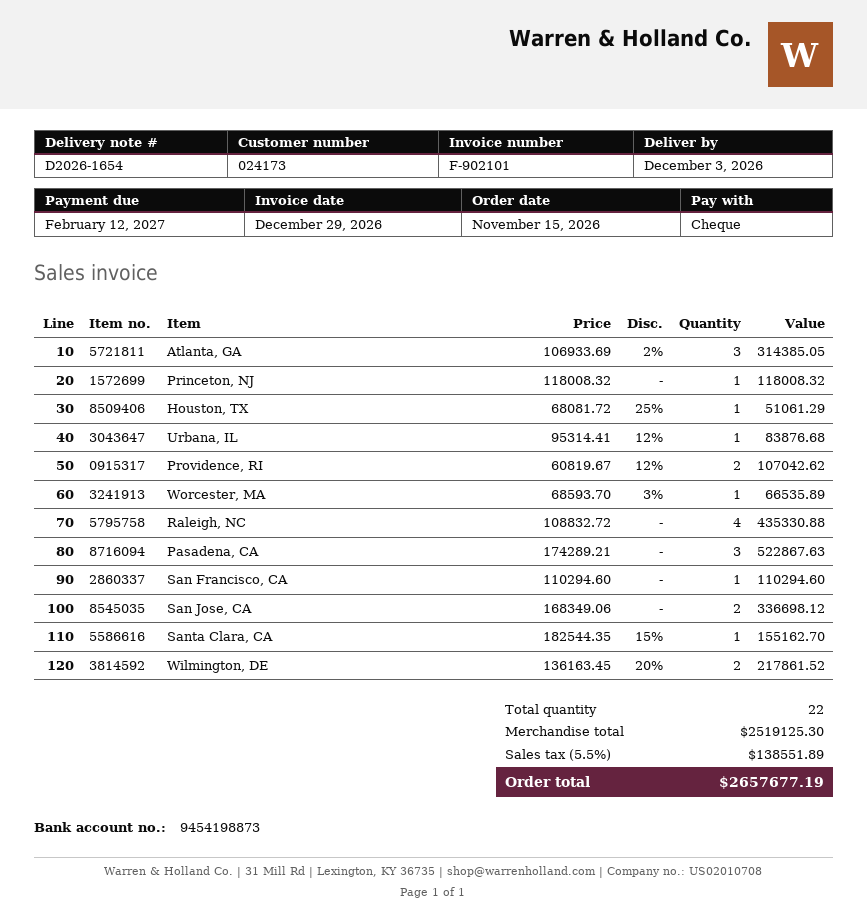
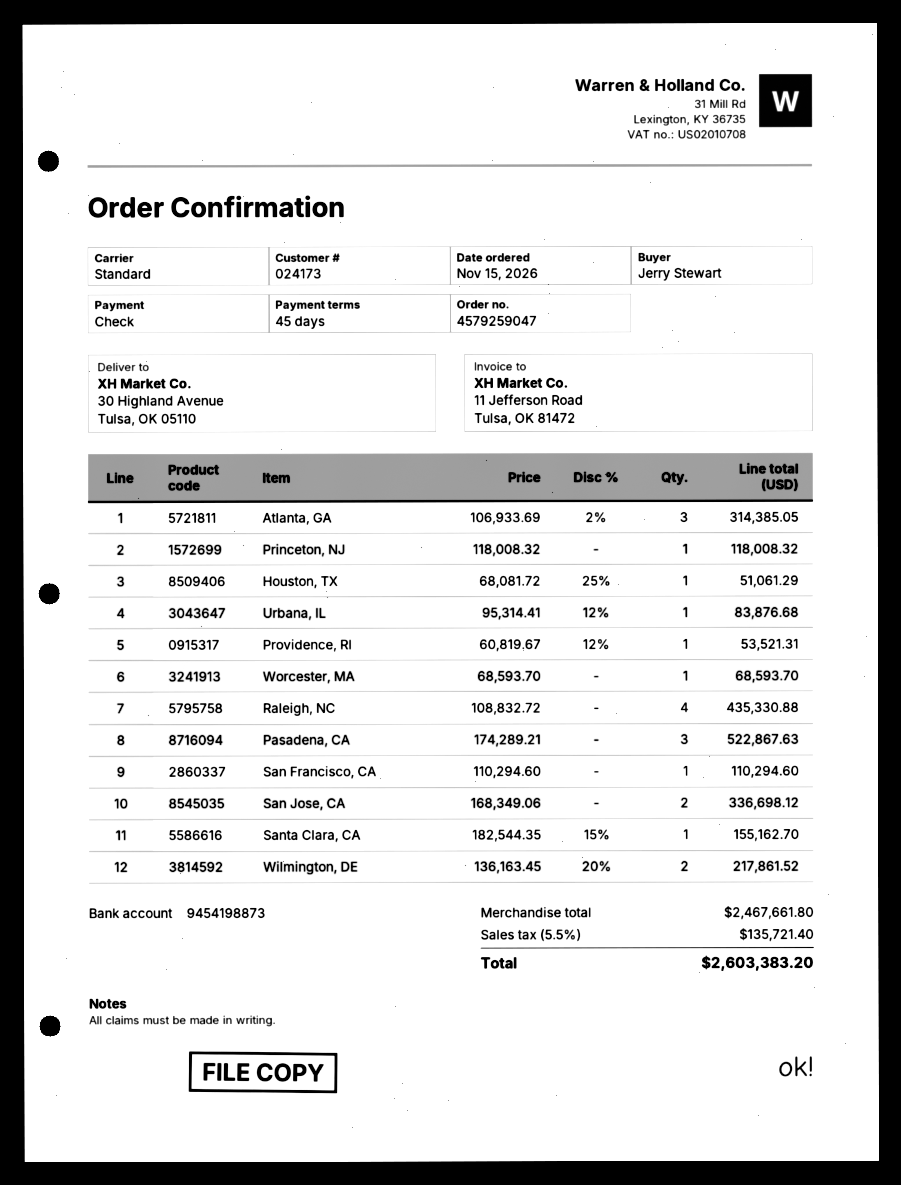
Providence, RI: 2 x 60819.67 - 12% = 107042.62 -> 1 x 60819.67 - 12% = 53521.31
Worcester, MA: 1 x 68593.70 - 3% = 66535.89 -> 1 x 68593.70 = 68593.70
subtotal: 2519125.30 -> 2467661.80
tax: 5.5% = 138551.89 -> 5.5% = 135721.40
total: 2657677.19 -> 2603383.20

